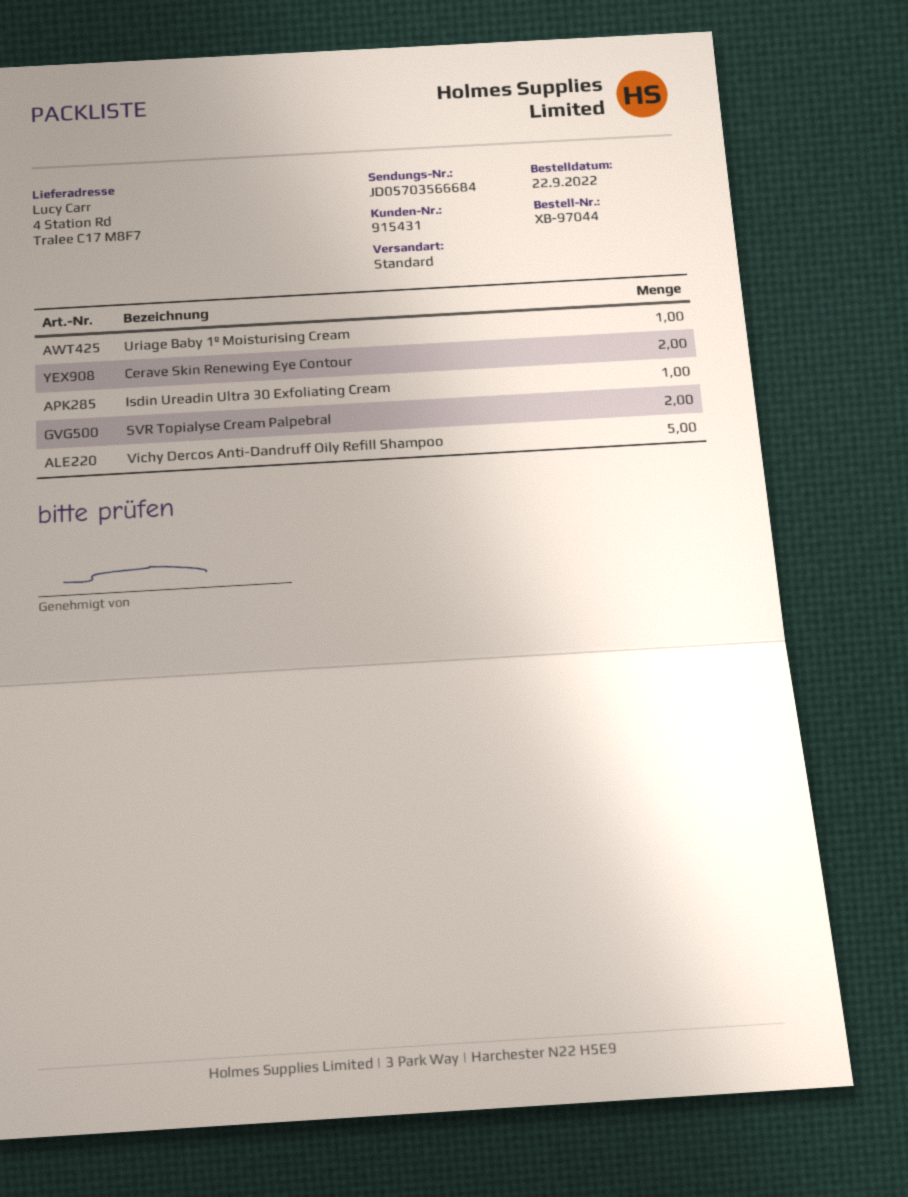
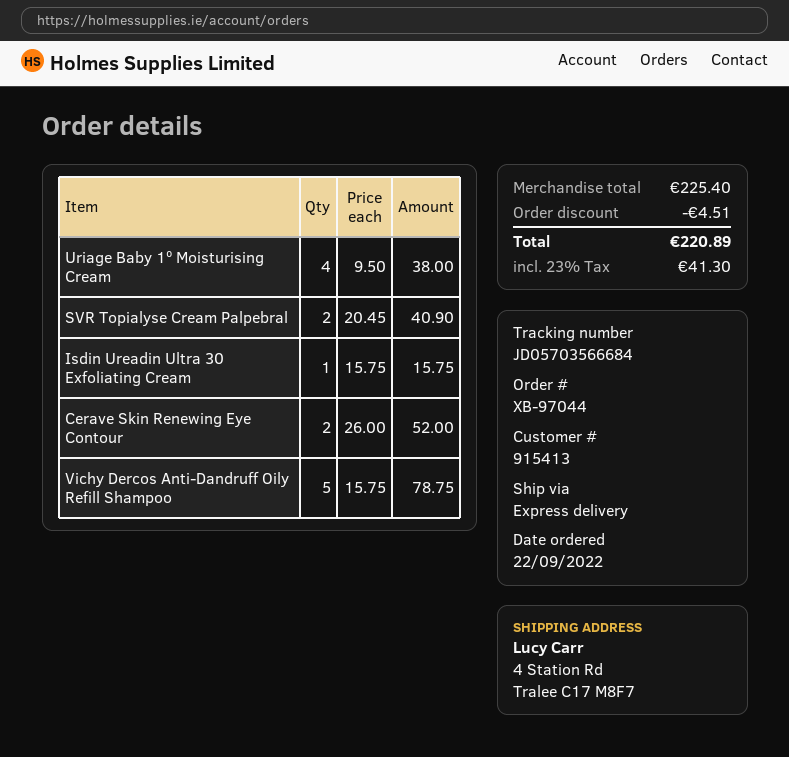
customer number: 915431 -> 915413
shipping method: standard -> express
Uriage Baby 1º Moisturising Cream: 1 -> 4

